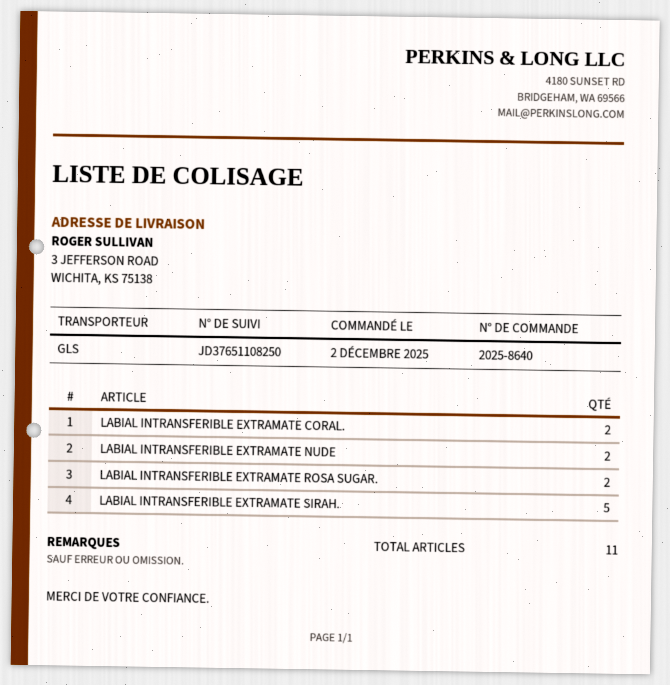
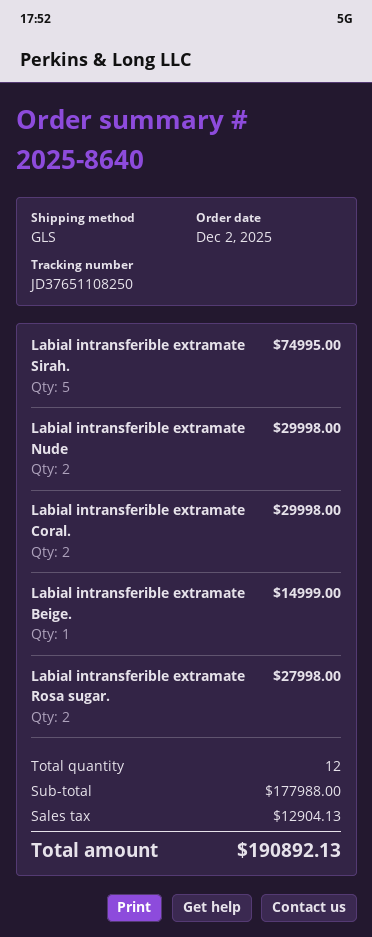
Labial intransferible extramate Beige.: none -> 1
total quantity: 11 -> 12

